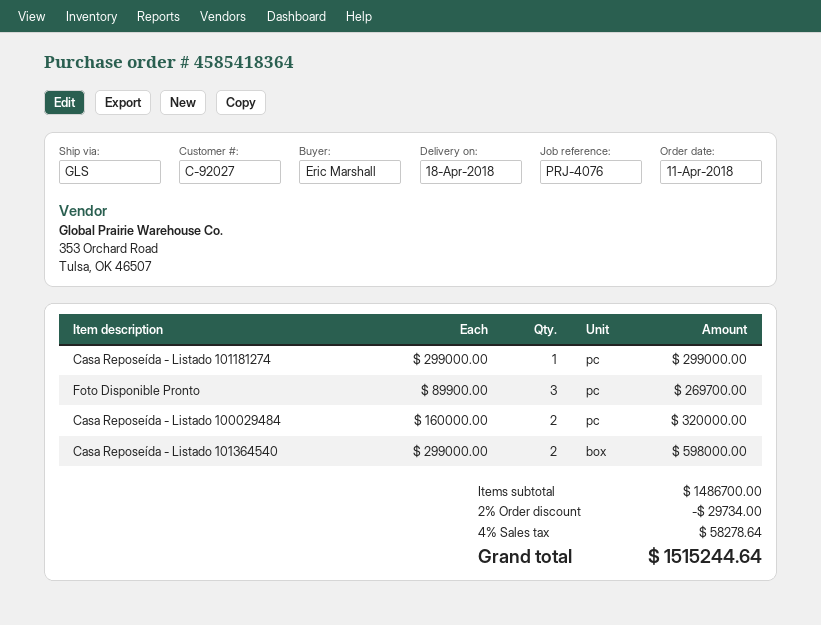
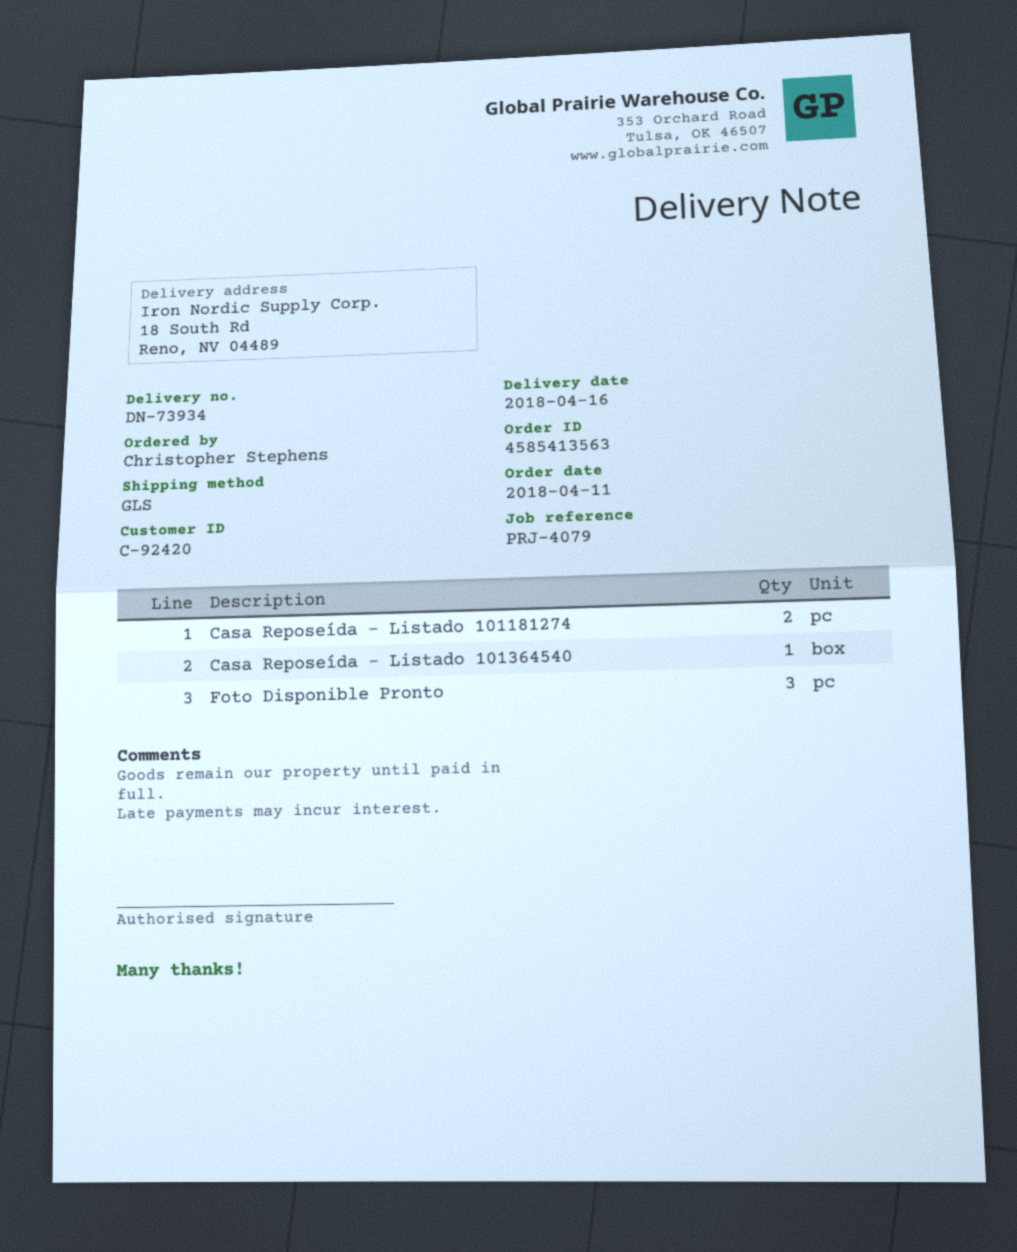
order number: 4585418364 -> 4585413563
delivery date: 2018-04-18 -> 2018-04-16
customer number: C-92027 -> C-92420
reference: PRJ-4076 -> PRJ-4079
ordered by: Eric Marshall -> Christopher Stephens
Casa Reposeída - Listado 101181274: 1 -> 2
Casa Reposeída - Listado 100029484: 2 -> none
Casa Reposeída - Listado 101364540: 2 -> 1

